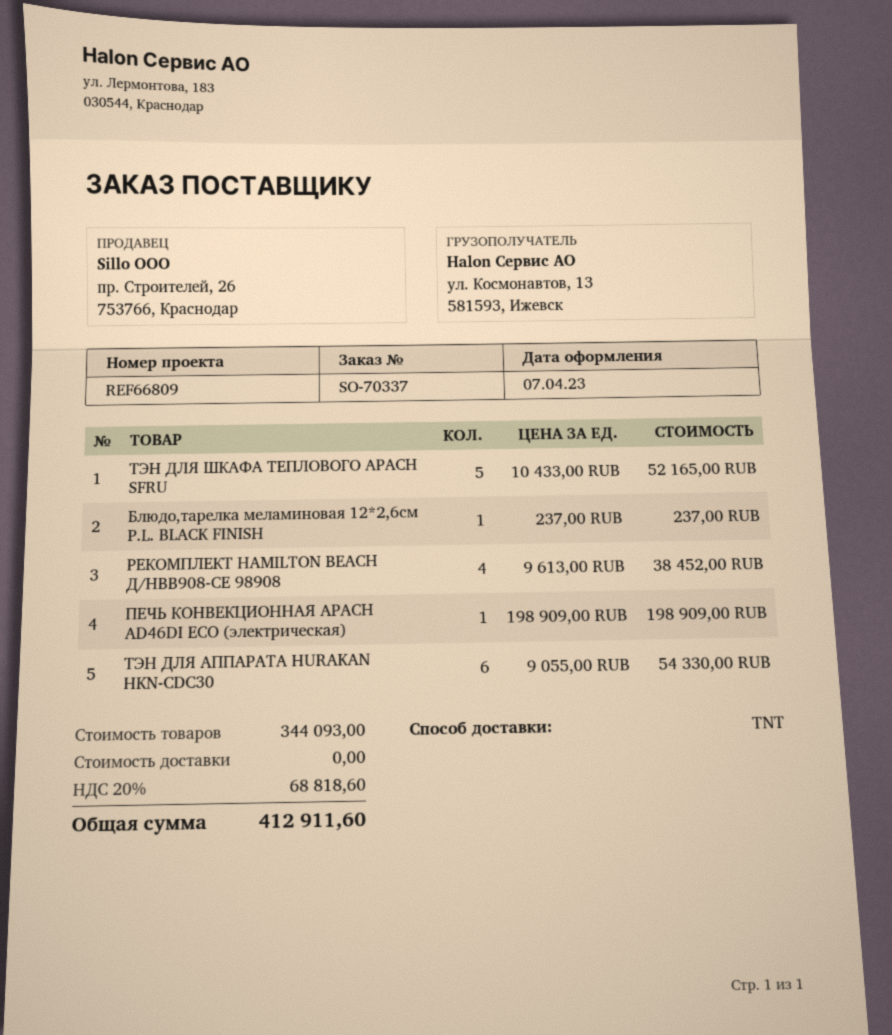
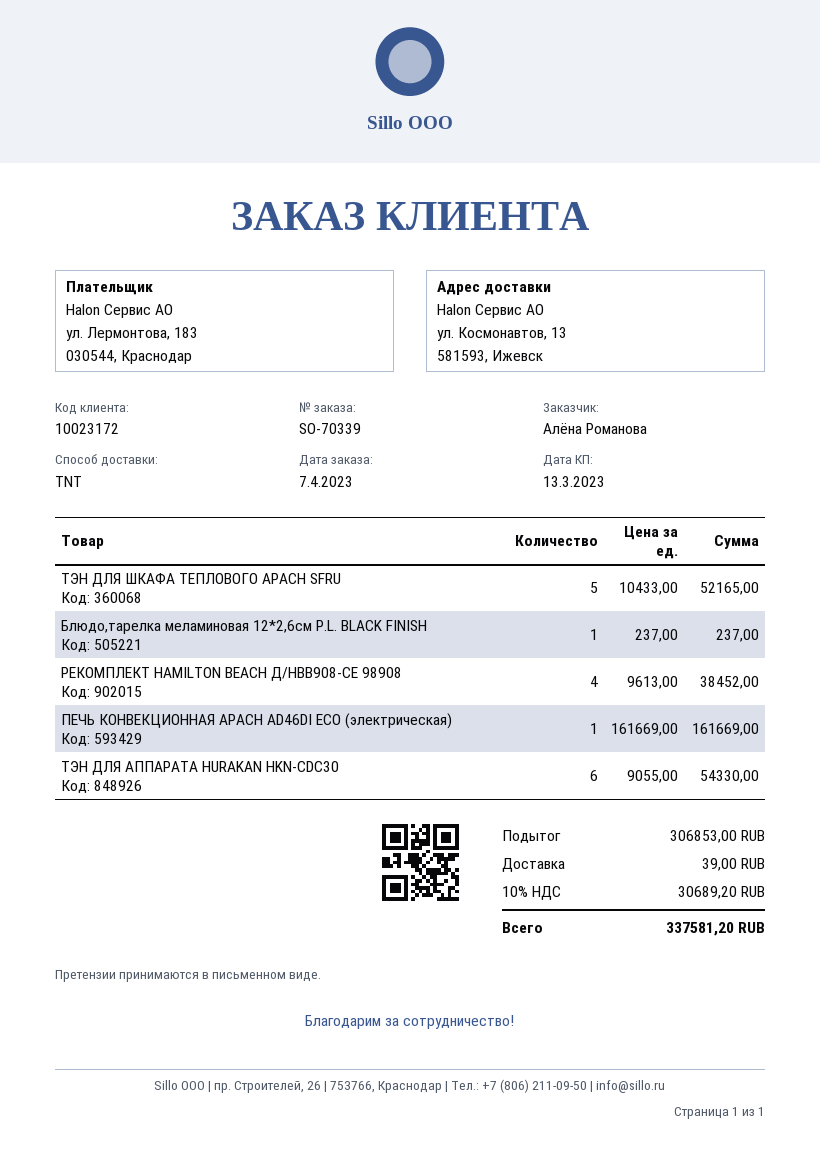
order number: SO-70337 -> SO-70339
ПЕЧЬ КОНВЕКЦИОННАЯ APACH AD46DI ECO (электрическая): 1 x 198909.00 = 198909.00 -> 1 x 161669.00 = 161669.00
subtotal: 344093.00 -> 306853.00
shipping: 0.00 -> 39.00
tax: 20% = 68818.60 -> 10% = 30689.20
total: 412911.60 -> 337581.20

